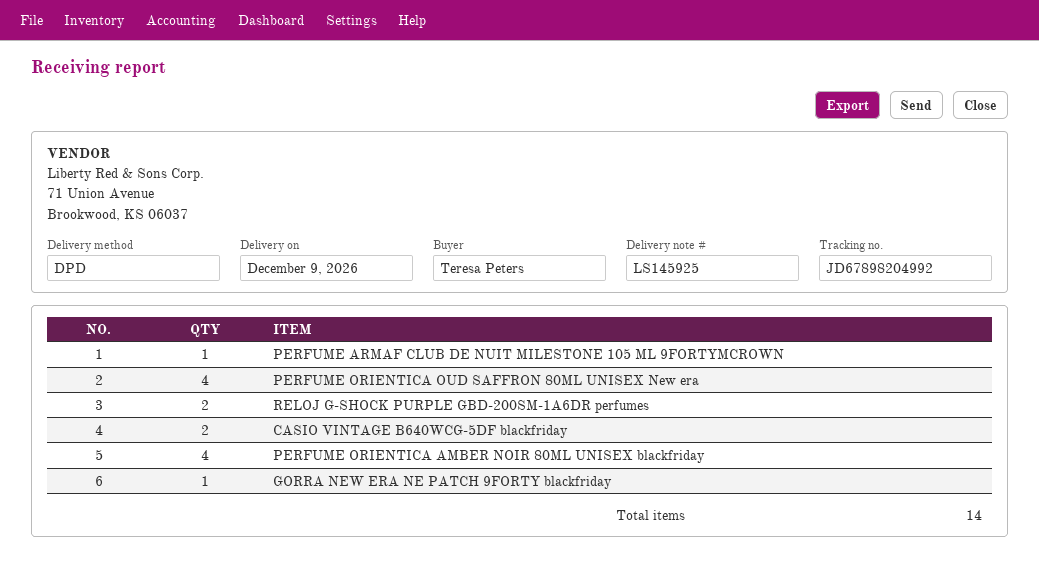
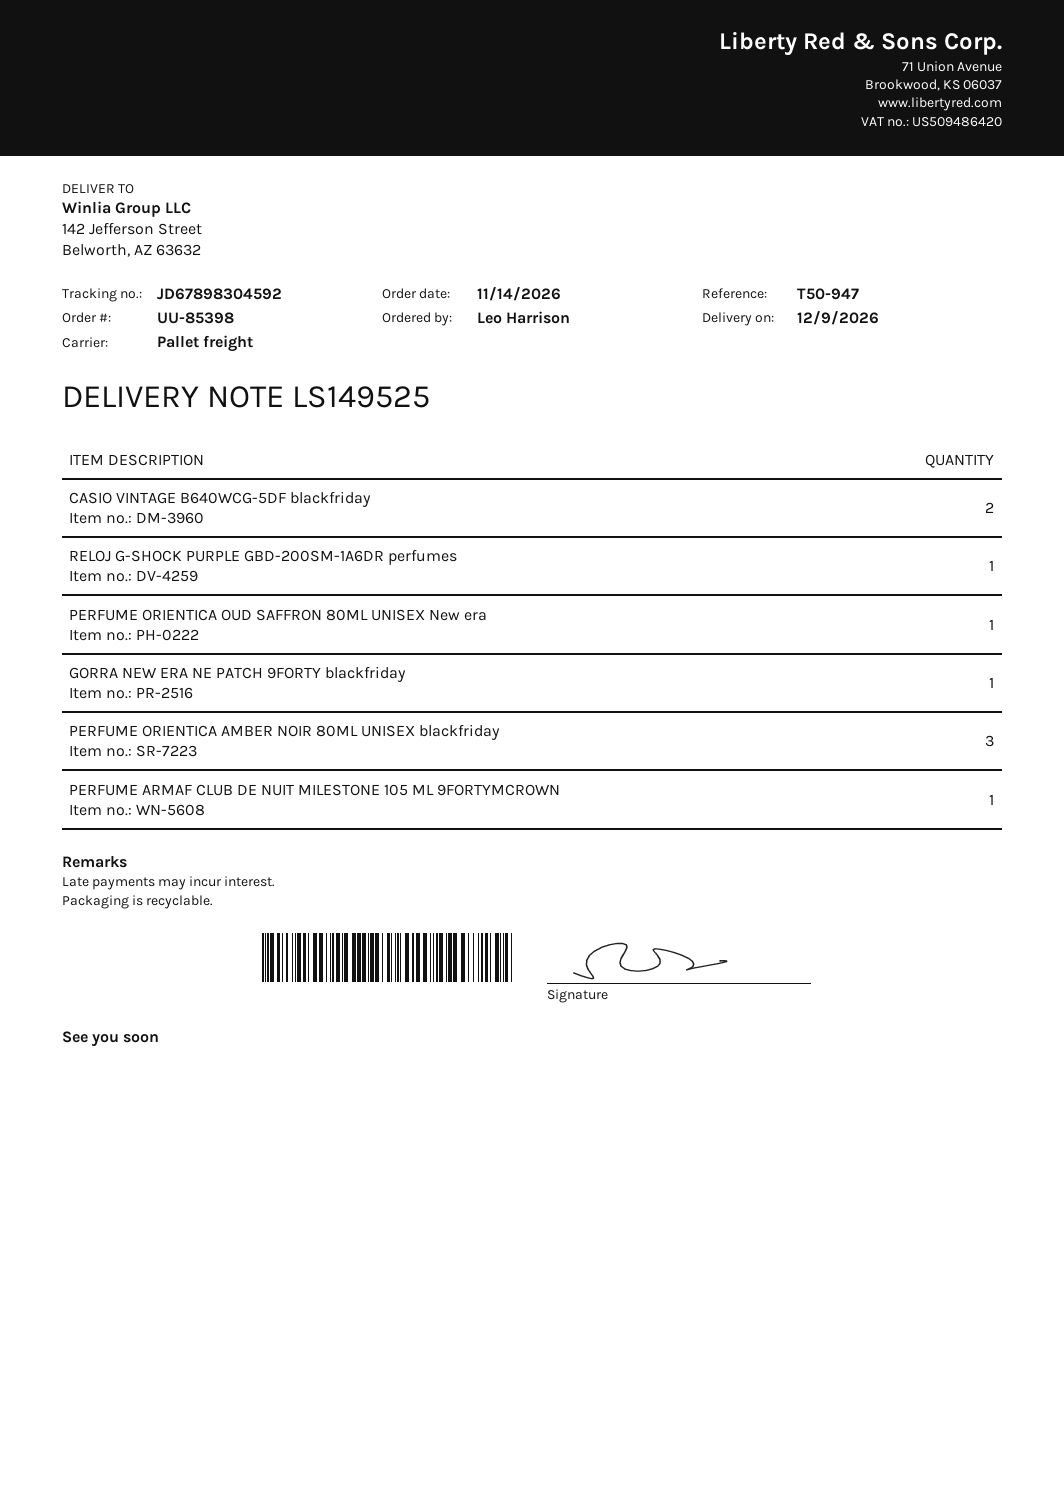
delivery note number: LS145925 -> LS149525
ordered by: Teresa Peters -> Leo Harrison
shipping method: DPD -> pallet freight
tracking number: JD67898204992 -> JD67898304592
PERFUME ORIENTICA OUD SAFFRON 80ML UNISEX New era: 4 -> 1
RELOJ G-SHOCK PURPLE GBD-200SM-1A6DR perfumes: 2 -> 1
PERFUME ORIENTICA AMBER NOIR 80ML UNISEX blackfriday: 4 -> 3

